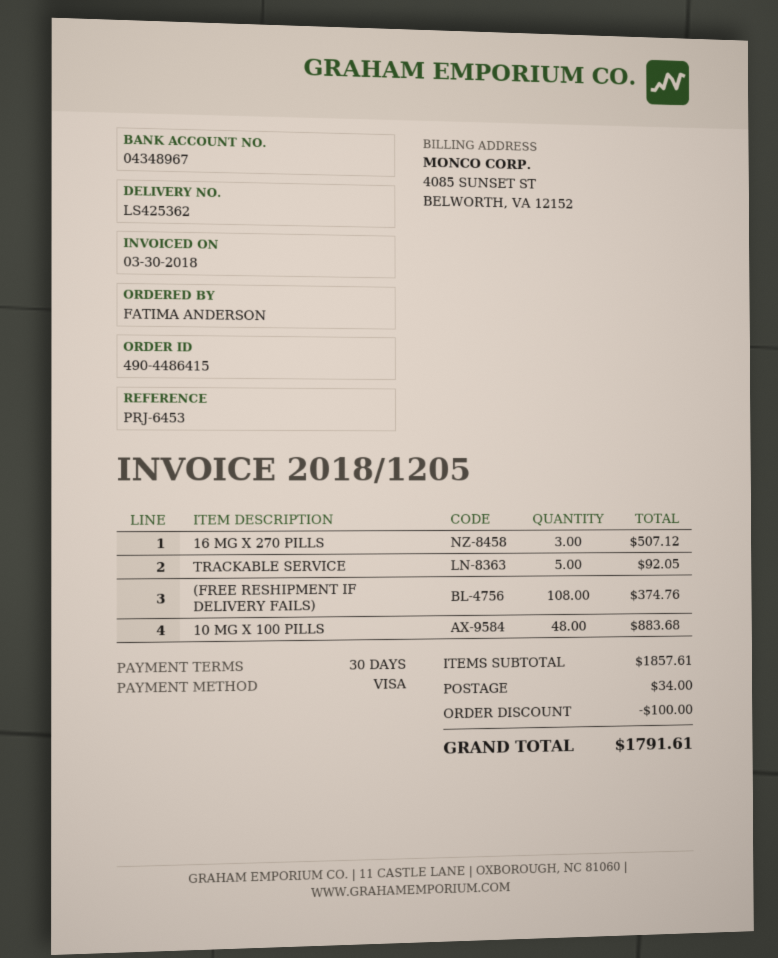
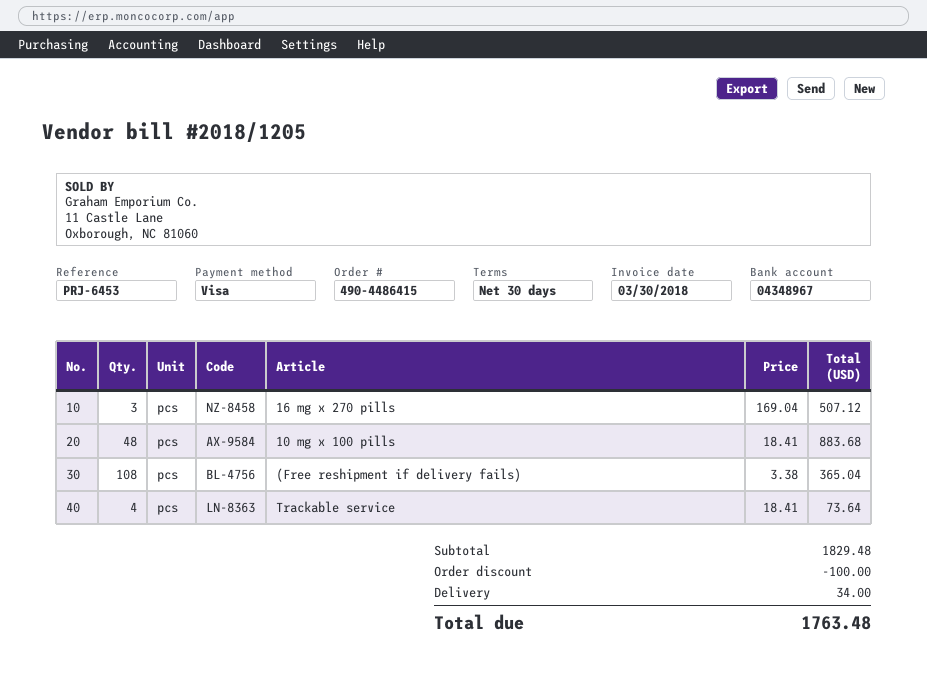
TRACKABLE SERVICE: 5 for 92.05 -> 4 for 73.64
(FREE RESHIPMENT IF DELIVERY FAILS): 108 for 374.76 -> 108 for 365.04
subtotal: 1857.61 -> 1829.48
total: 1791.61 -> 1763.48

